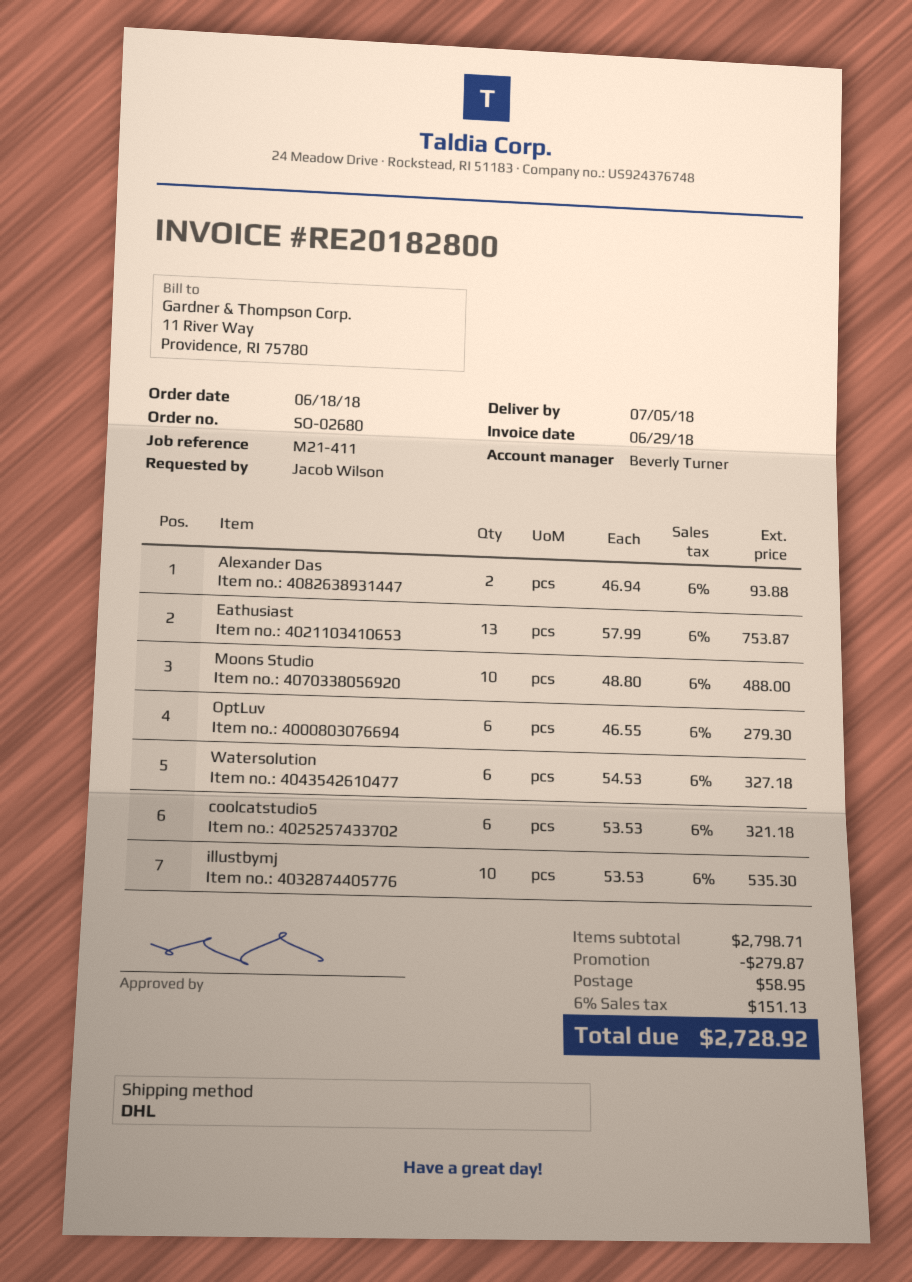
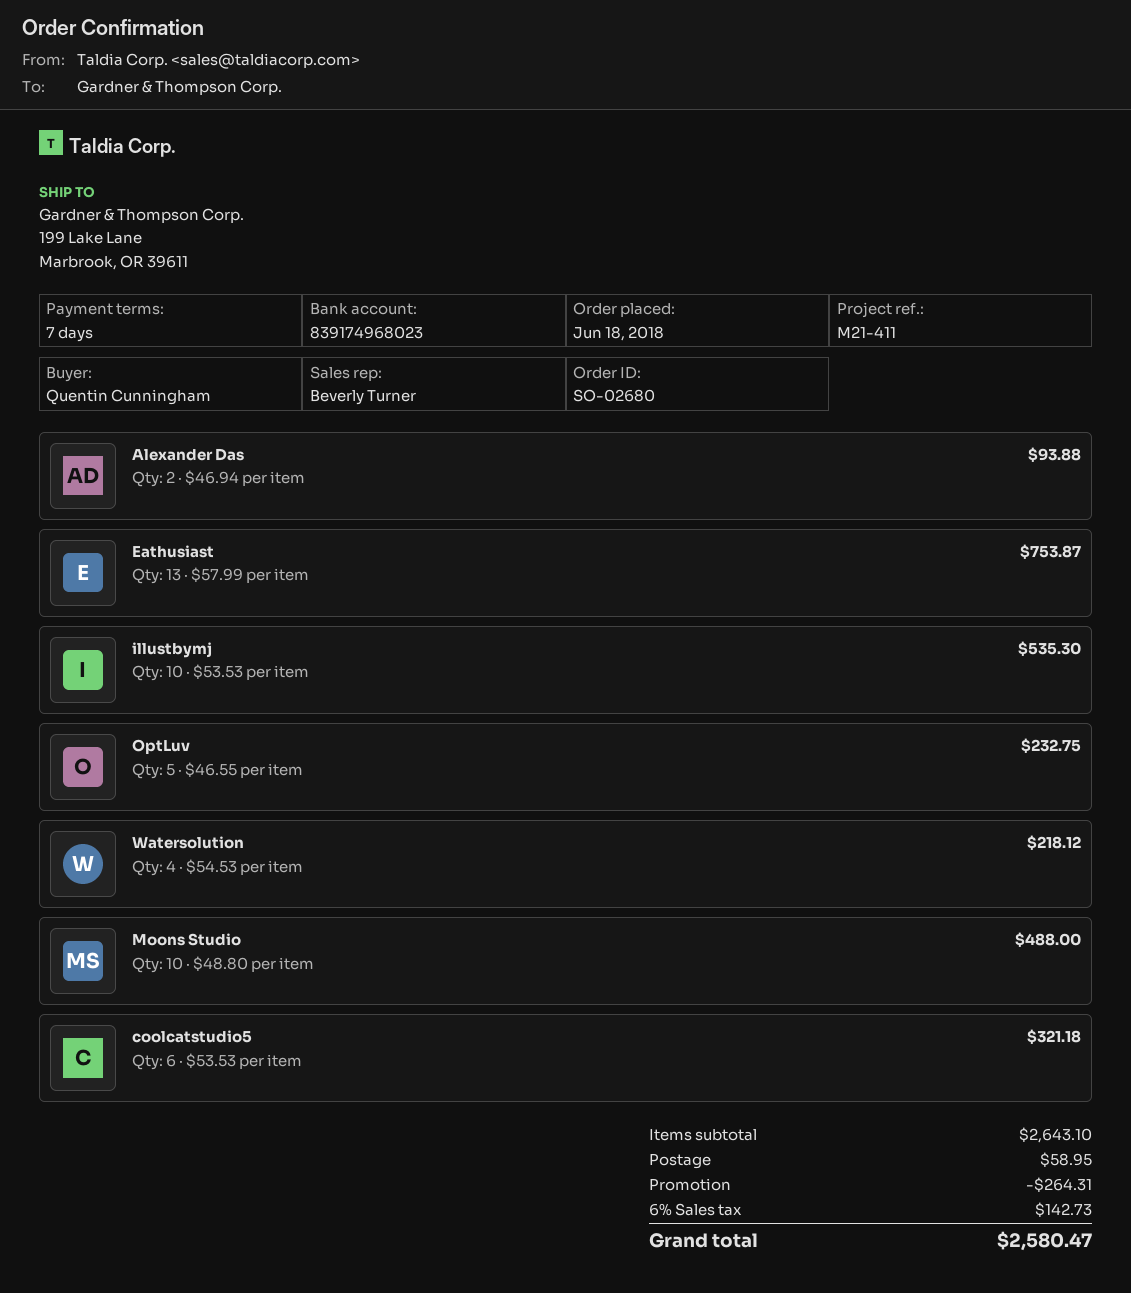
ordered by: Jacob Wilson -> Quentin Cunningham
OptLuv: 6 x 46.55 = 279.30 -> 5 x 46.55 = 232.75
Watersolution: 6 x 54.53 = 327.18 -> 4 x 54.53 = 218.12
subtotal: 2798.71 -> 2643.10
discount: 279.87 -> 264.31
tax: 6% = 151.13 -> 6% = 142.73
total: 2728.92 -> 2580.47

